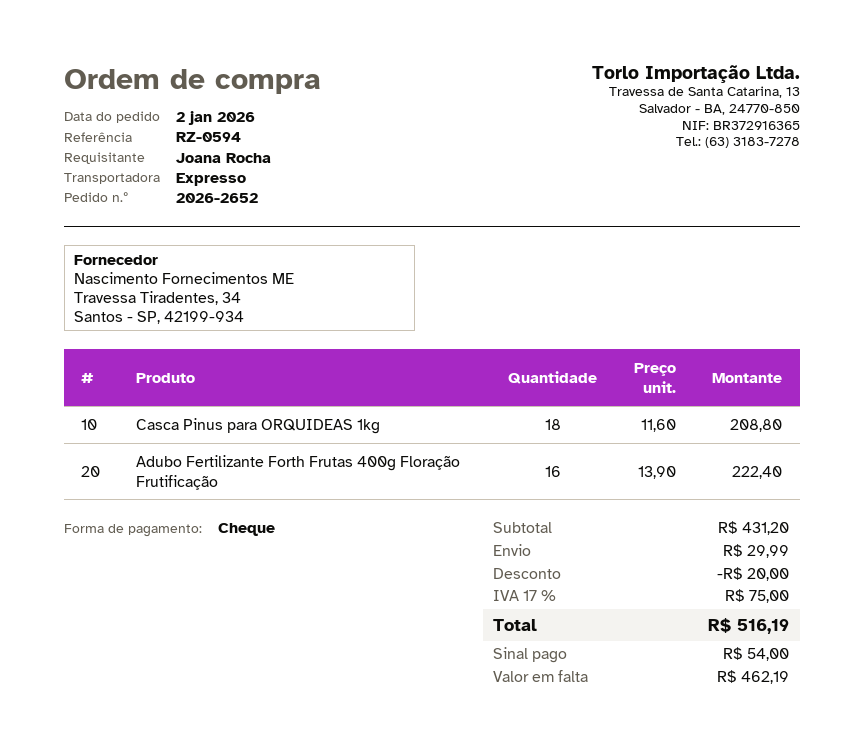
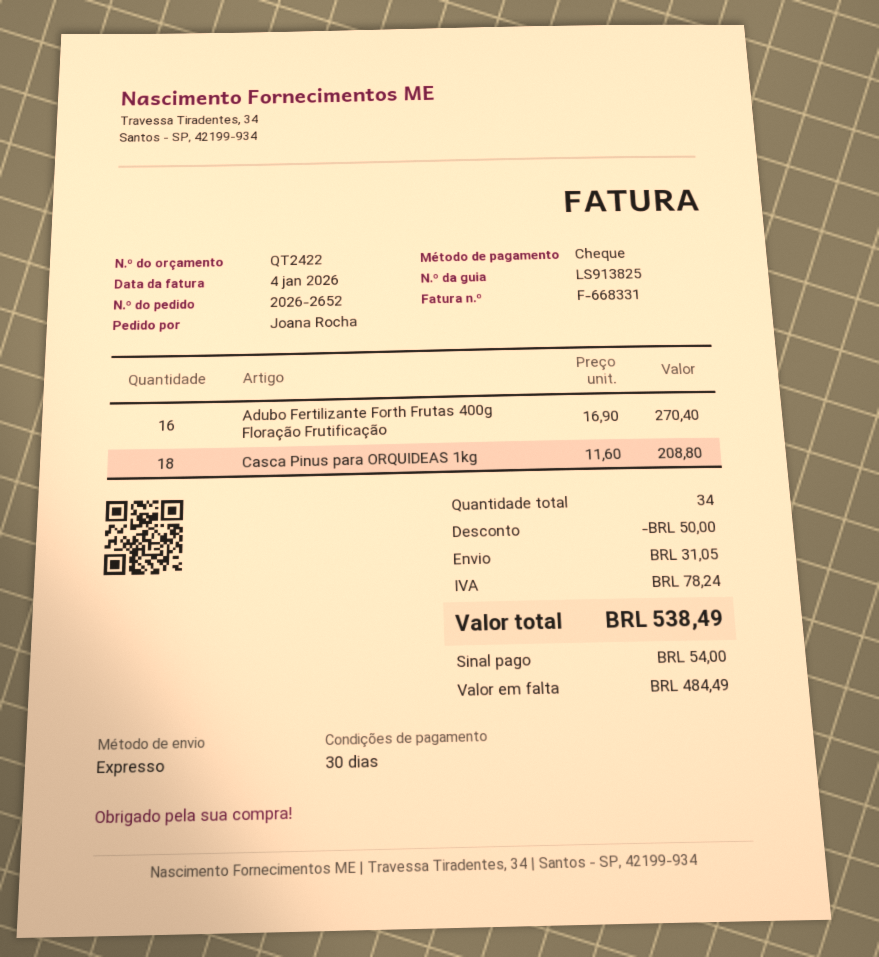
Adubo Fertilizante Forth Frutas 400g Floração Frutificação: 16 x 13.90 = 222.40 -> 16 x 16.90 = 270.40
discount: 20.00 -> 50.00
shipping: 29.99 -> 31.05
tax: 75.00 -> 78.24
total: 516.19 -> 538.49
balance: 462.19 -> 484.49

